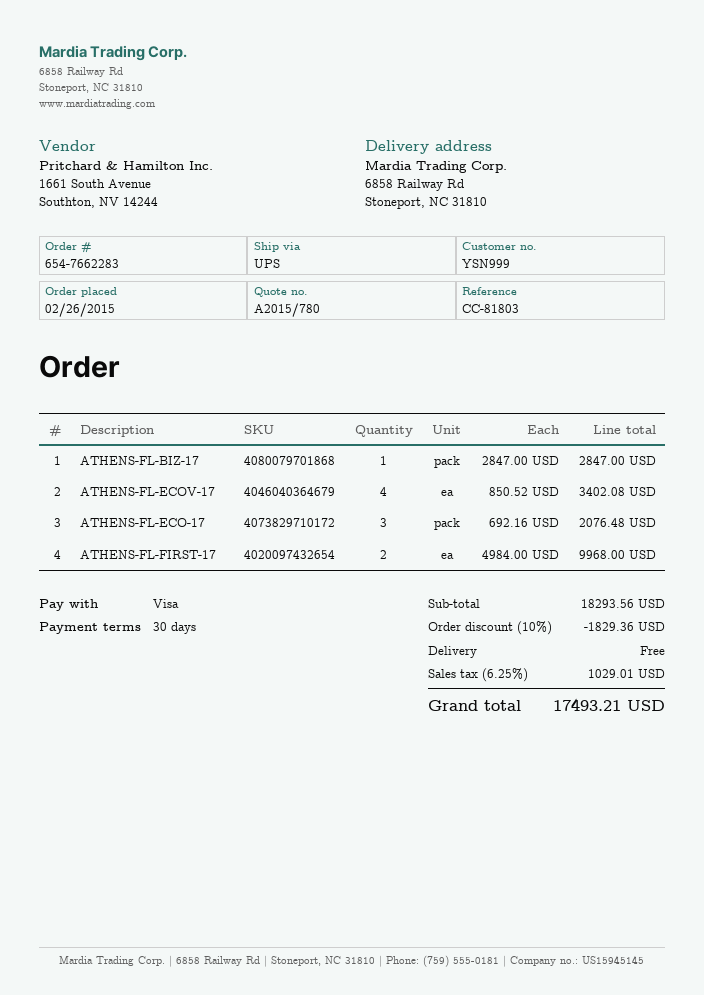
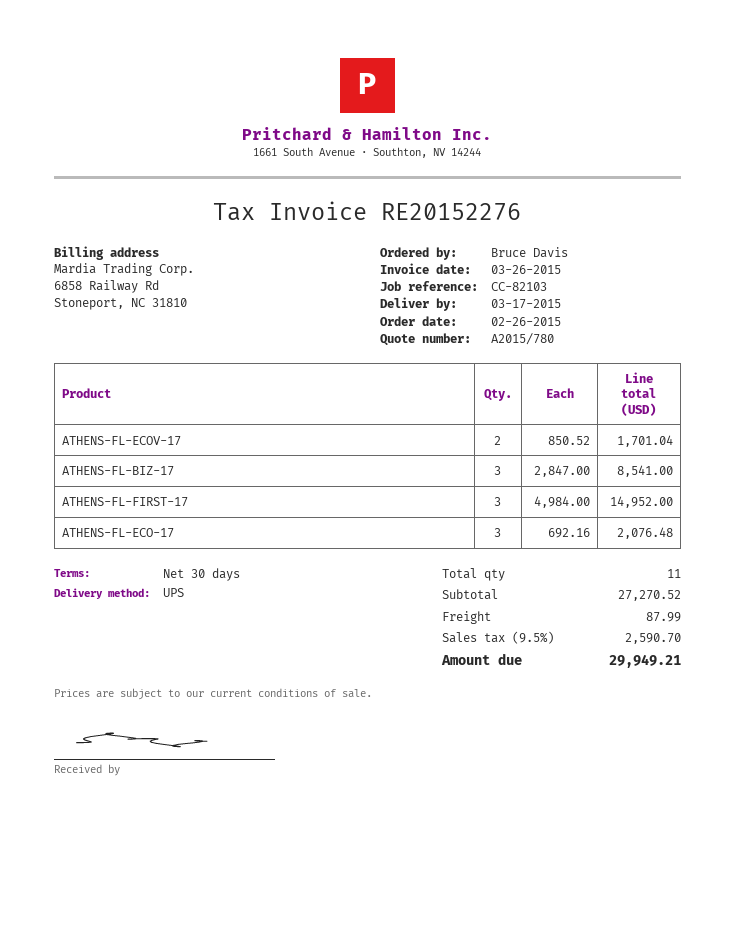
reference: CC-81803 -> CC-82103
ATHENS-FL-BIZ-17: 1 x 2847.00 = 2847.00 -> 3 x 2847.00 = 8541.00
ATHENS-FL-ECOV-17: 4 x 850.52 = 3402.08 -> 2 x 850.52 = 1701.04
ATHENS-FL-FIRST-17: 2 x 4984.00 = 9968.00 -> 3 x 4984.00 = 14952.00
subtotal: 18293.56 -> 27270.52
discount: 10% = 1829.36 -> none
shipping: 0.00 -> 87.99
tax: 6.25% = 1029.01 -> 9.5% = 2590.70
total: 17493.21 -> 29949.21

